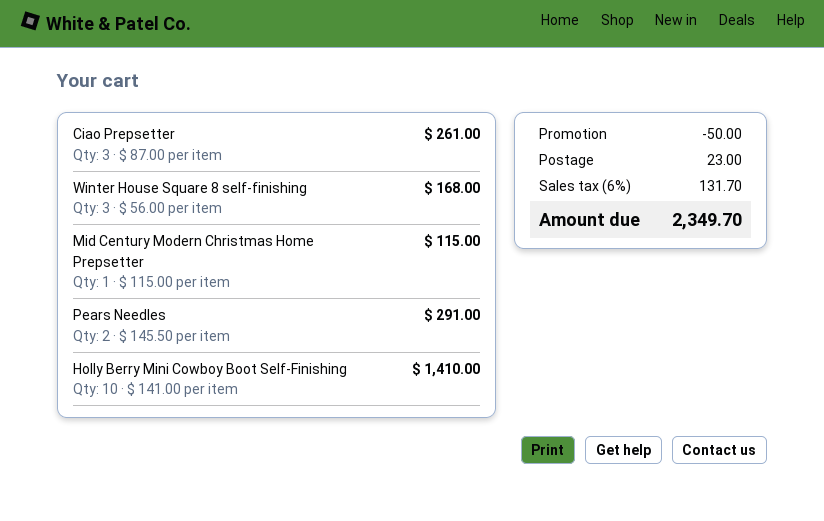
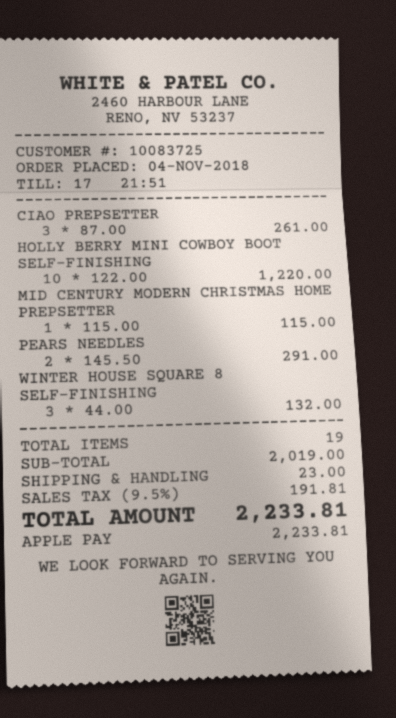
Winter House Square 8 self-finishing: 3 x 56.00 = 168.00 -> 3 x 44.00 = 132.00
Holly Berry Mini Cowboy Boot Self-Finishing: 10 x 141.00 = 1410.00 -> 10 x 122.00 = 1220.00
discount: 50.00 -> none
tax: 6% = 131.70 -> 9.5% = 191.81
total: 2349.70 -> 2233.81

